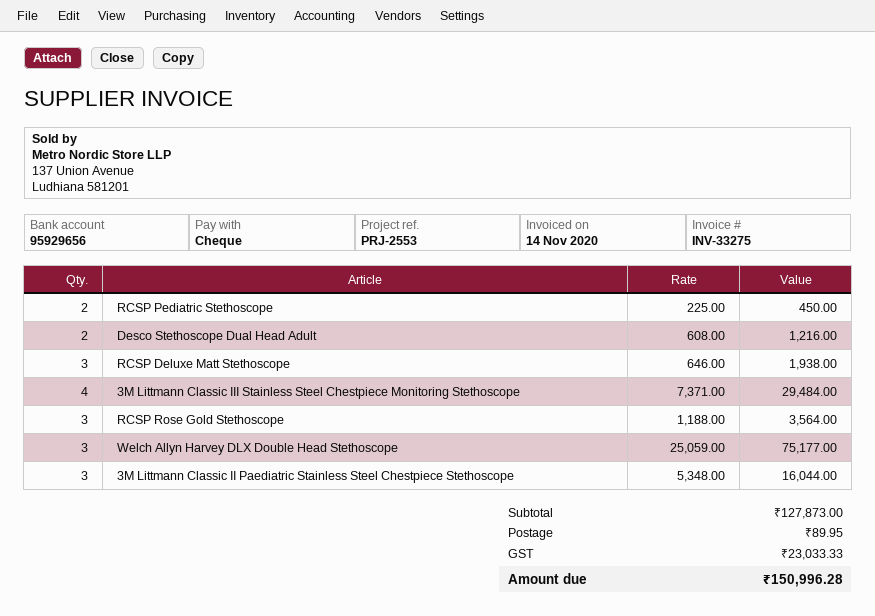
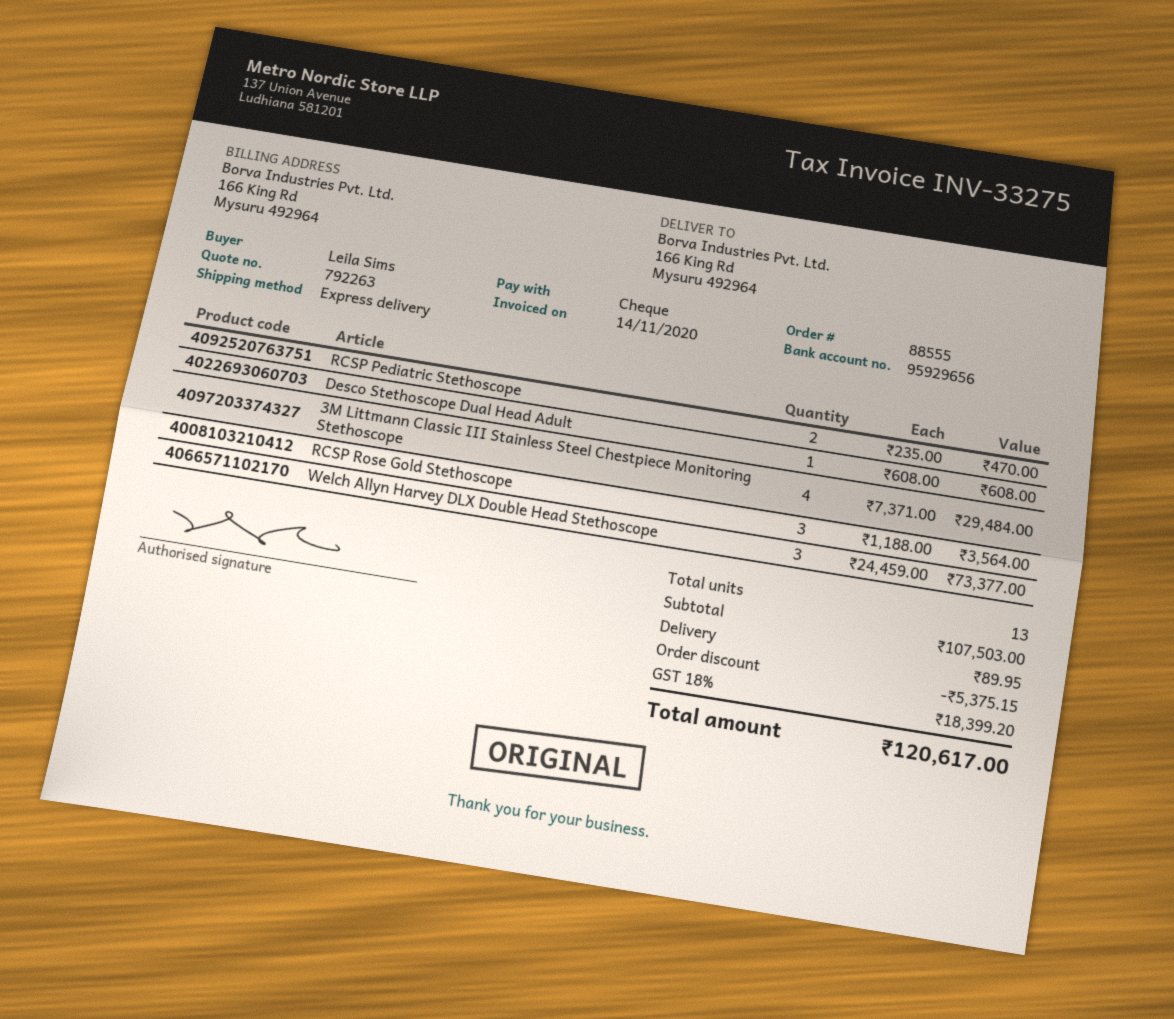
RCSP Pediatric Stethoscope: 2 x 225.00 = 450.00 -> 2 x 235.00 = 470.00
Desco Stethoscope Dual Head Adult: 2 x 608.00 = 1216.00 -> 1 x 608.00 = 608.00
RCSP Deluxe Matt Stethoscope: 3 x 646.00 = 1938.00 -> none
Welch Allyn Harvey DLX Double Head Stethoscope: 3 x 25059.00 = 75177.00 -> 3 x 24459.00 = 73377.00
3M Littmann Classic II Paediatric Stainless Steel Chestpiece Stethoscope: 3 x 5348.00 = 16044.00 -> none
subtotal: 127873.00 -> 107503.00
discount: none -> 5375.15
tax: 23033.33 -> 18399.20
total: 150996.28 -> 120617.00

